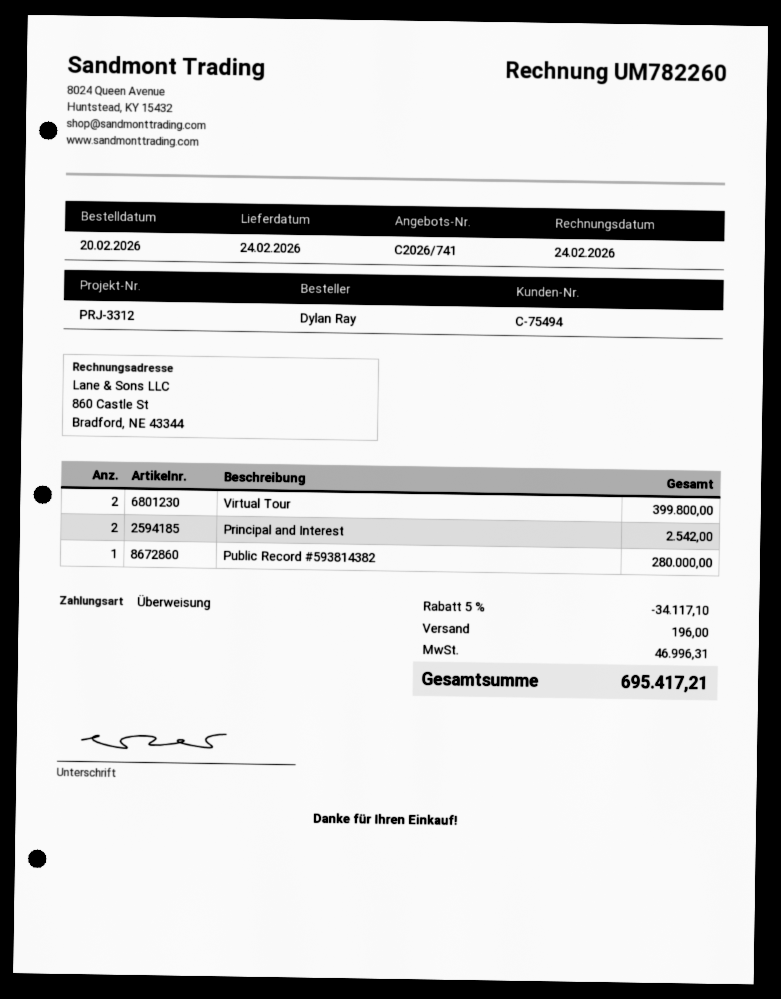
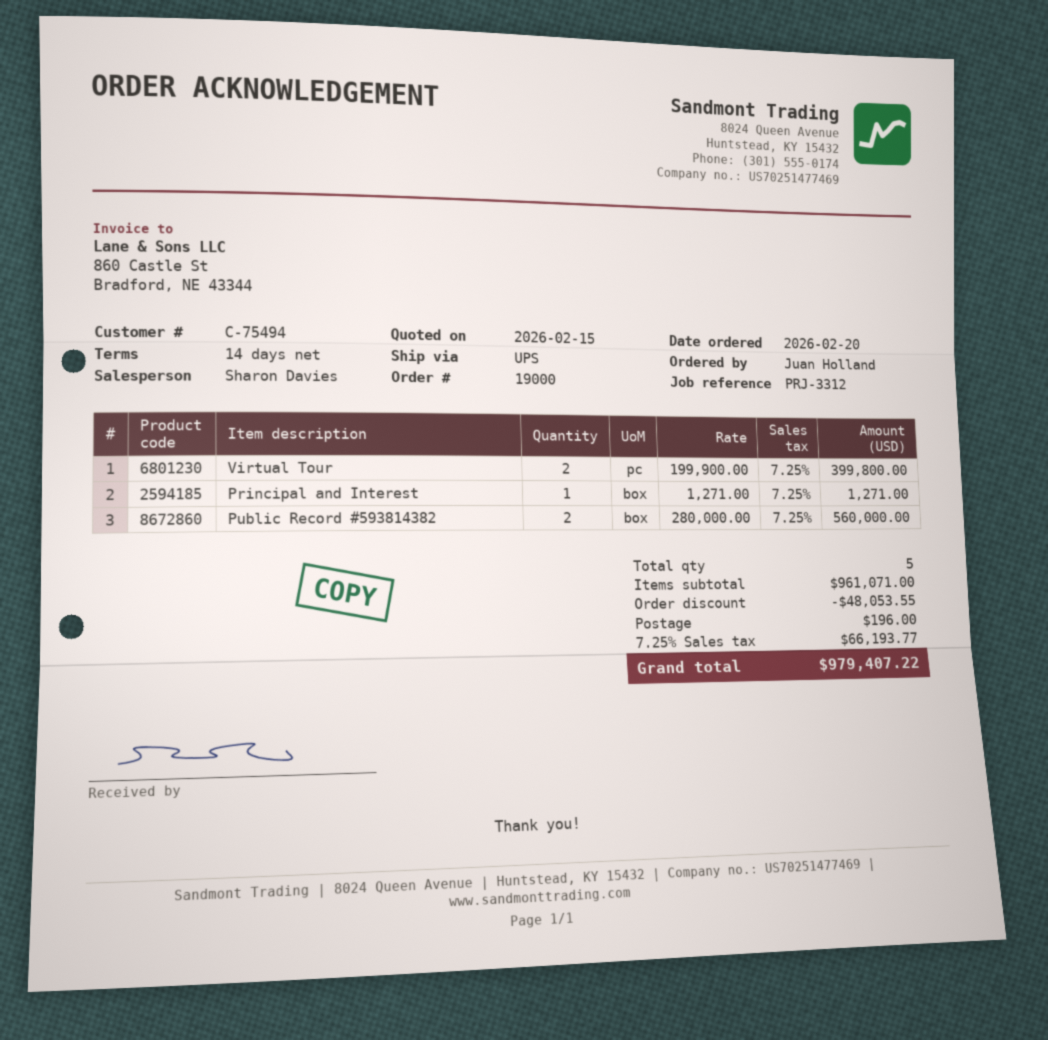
ordered by: Dylan Ray -> Juan Holland
Principal and Interest: 2 for 2542.00 -> 1 for 1271.00
Public Record #593814382: 1 for 280000.00 -> 2 for 560000.00
discount: 34117.10 -> 48053.55
tax: 46996.31 -> 66193.77
total: 695417.21 -> 979407.22

